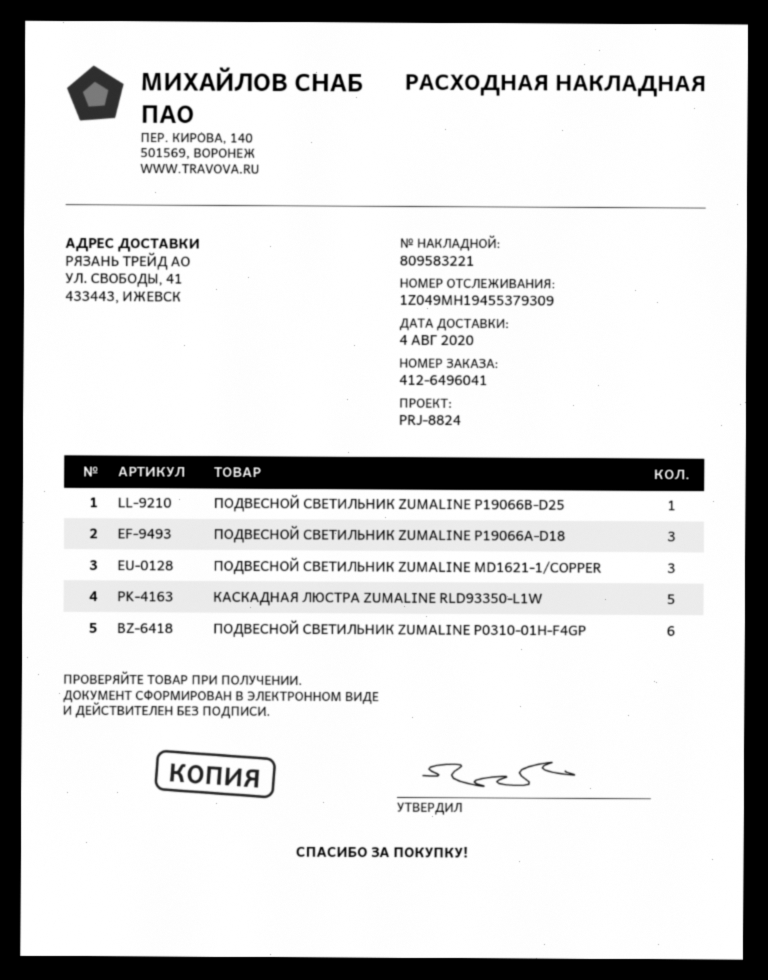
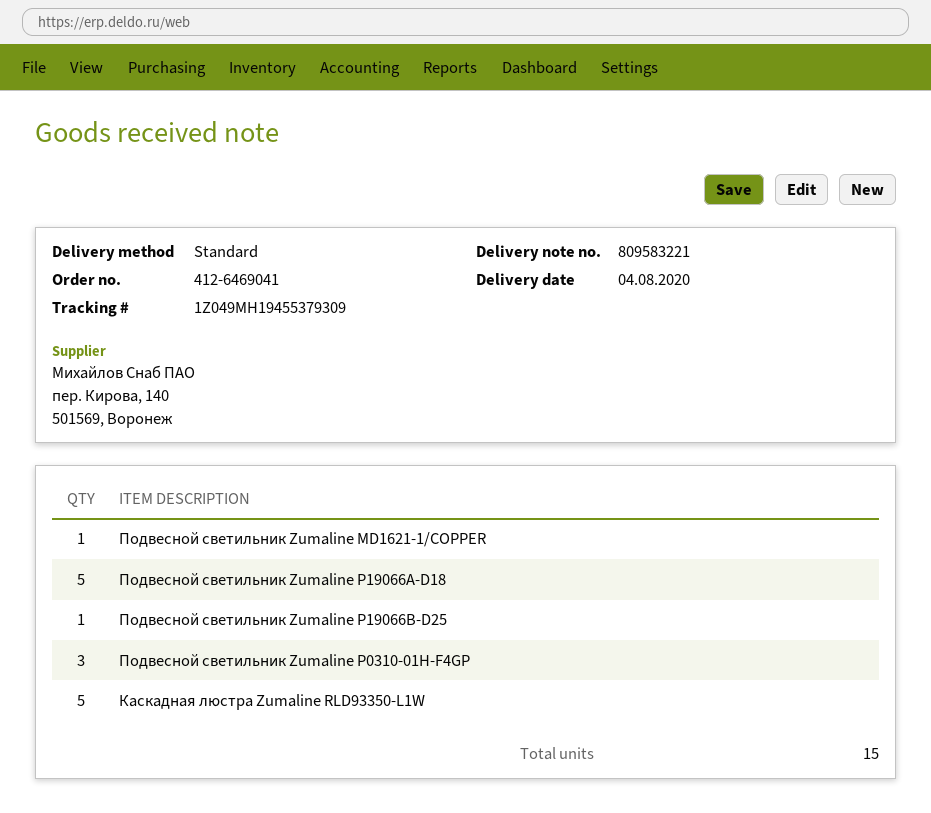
order number: 412-6496041 -> 412-6469041
ПОДВЕСНОЙ СВЕТИЛЬНИК ZUMALINE P19066A-D18: 3 -> 5
ПОДВЕСНОЙ СВЕТИЛЬНИК ZUMALINE MD1621-1/COPPER: 3 -> 1
ПОДВЕСНОЙ СВЕТИЛЬНИК ZUMALINE P0310-01H-F4GP: 6 -> 3

